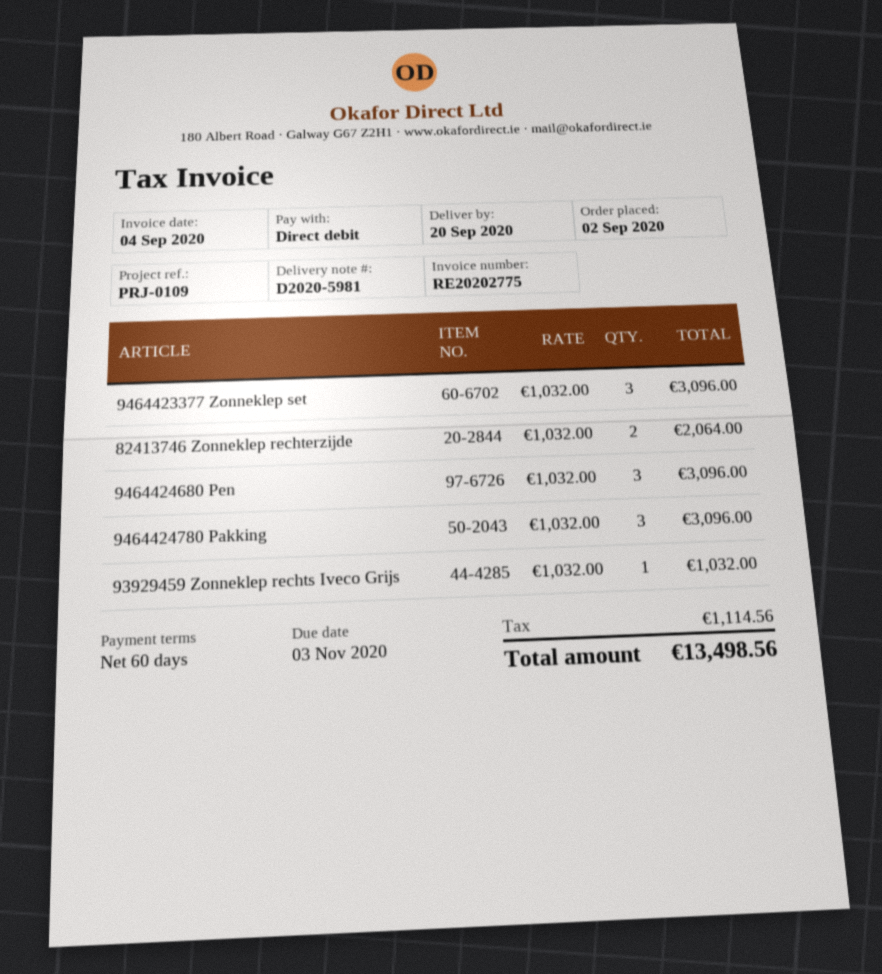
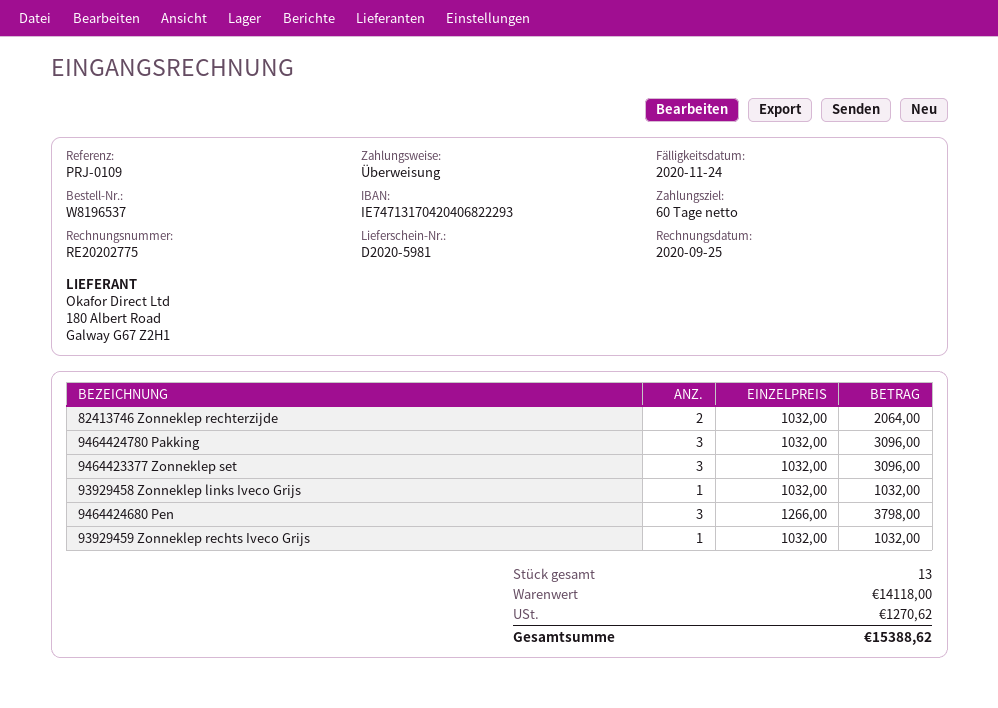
invoice date: 2020-09-04 -> 2020-09-25
due date: 2020-11-03 -> 2020-11-24
payment method: direct debit -> bank transfer
9464424680 Pen: 3 x 1032.00 = 3096.00 -> 3 x 1266.00 = 3798.00
93929458 Zonneklep links Iveco Grijs: none -> 1 x 1032.00 = 1032.00
tax: 1114.56 -> 1270.62
total: 13498.56 -> 15388.62

